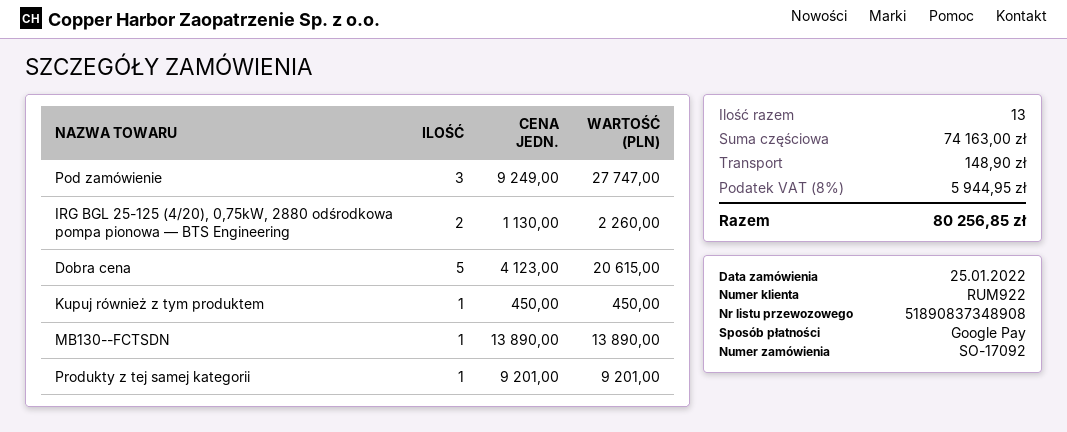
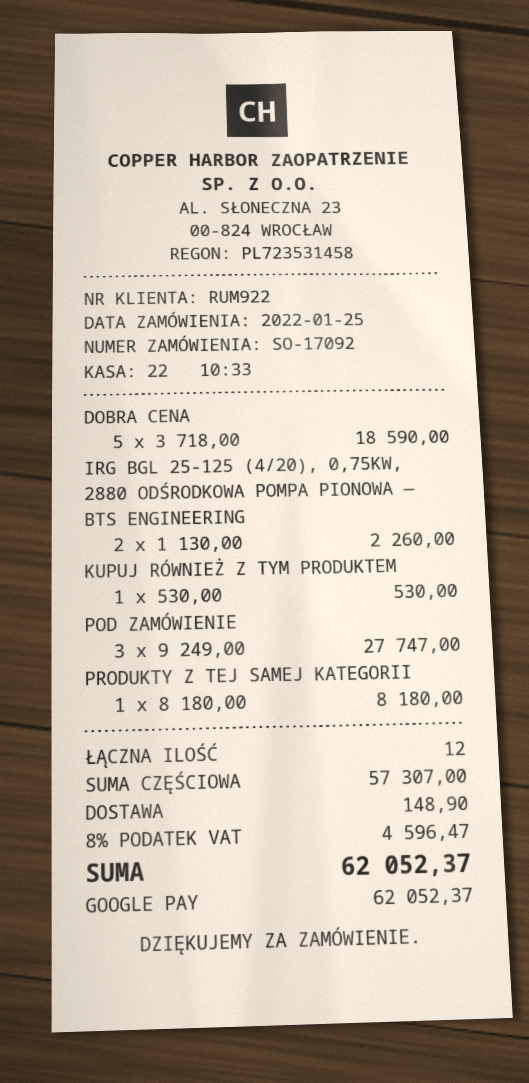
Dobra cena: 5 x 4123.00 = 20615.00 -> 5 x 3718.00 = 18590.00
Kupuj również z tym produktem: 1 x 450.00 = 450.00 -> 1 x 530.00 = 530.00
MB130--FCTSDN: 1 x 13890.00 = 13890.00 -> none
Produkty z tej samej kategorii: 1 x 9201.00 = 9201.00 -> 1 x 8180.00 = 8180.00
total quantity: 13 -> 12
subtotal: 74163.00 -> 57307.00
tax: 8% = 5944.95 -> 8% = 4596.47
total: 80256.85 -> 62052.37

